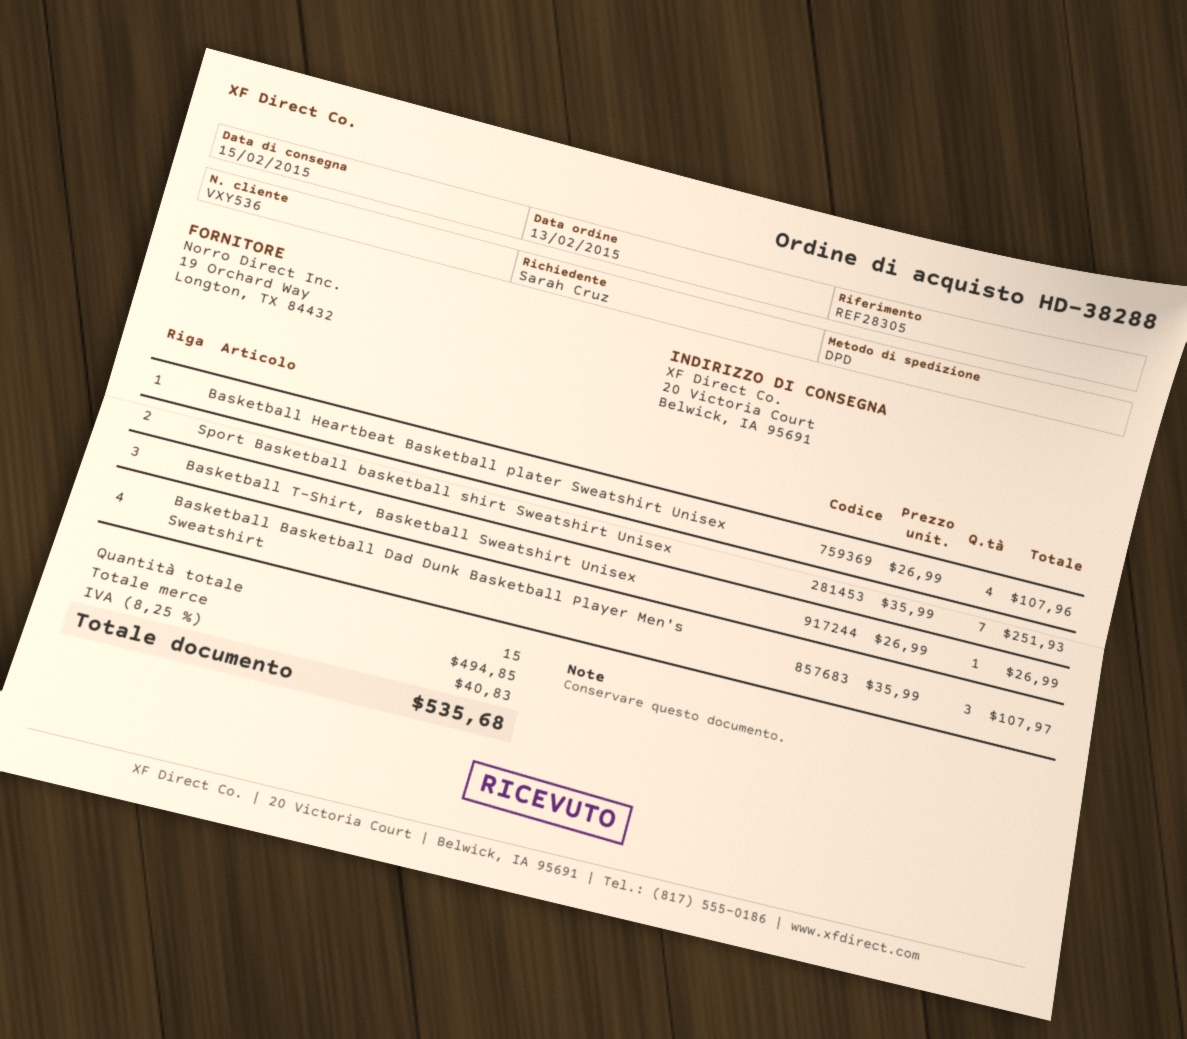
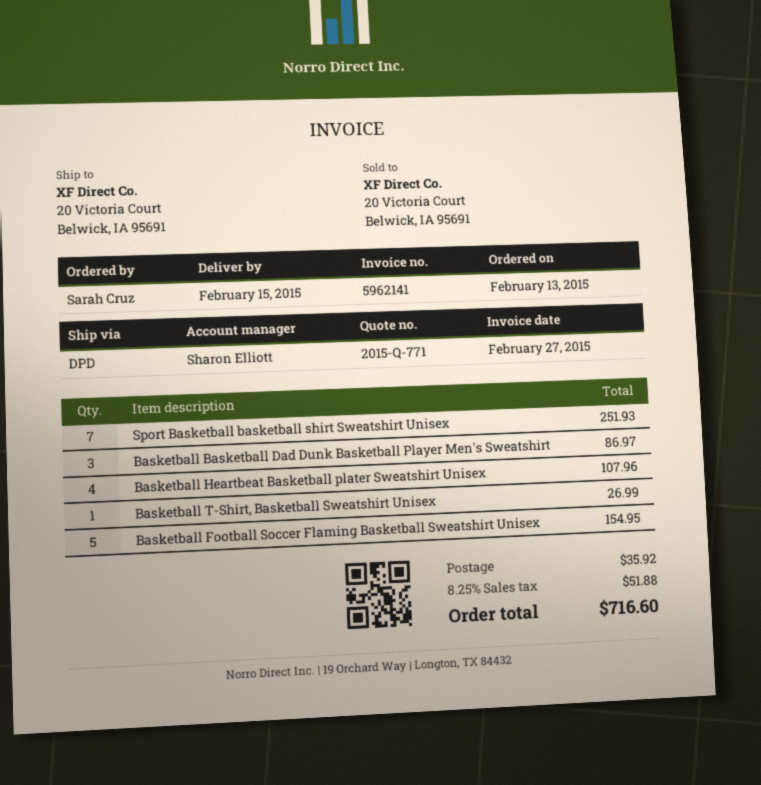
Basketball Basketball Dad Dunk Basketball Player Men's Sweatshirt: 3 for 107.97 -> 3 for 86.97
Basketball Football Soccer Flaming Basketball Sweatshirt Unisex: none -> 5 for 154.95
shipping: none -> 35.92
tax: 8.25% = 40.83 -> 8.25% = 51.88
total: 535.68 -> 716.60

